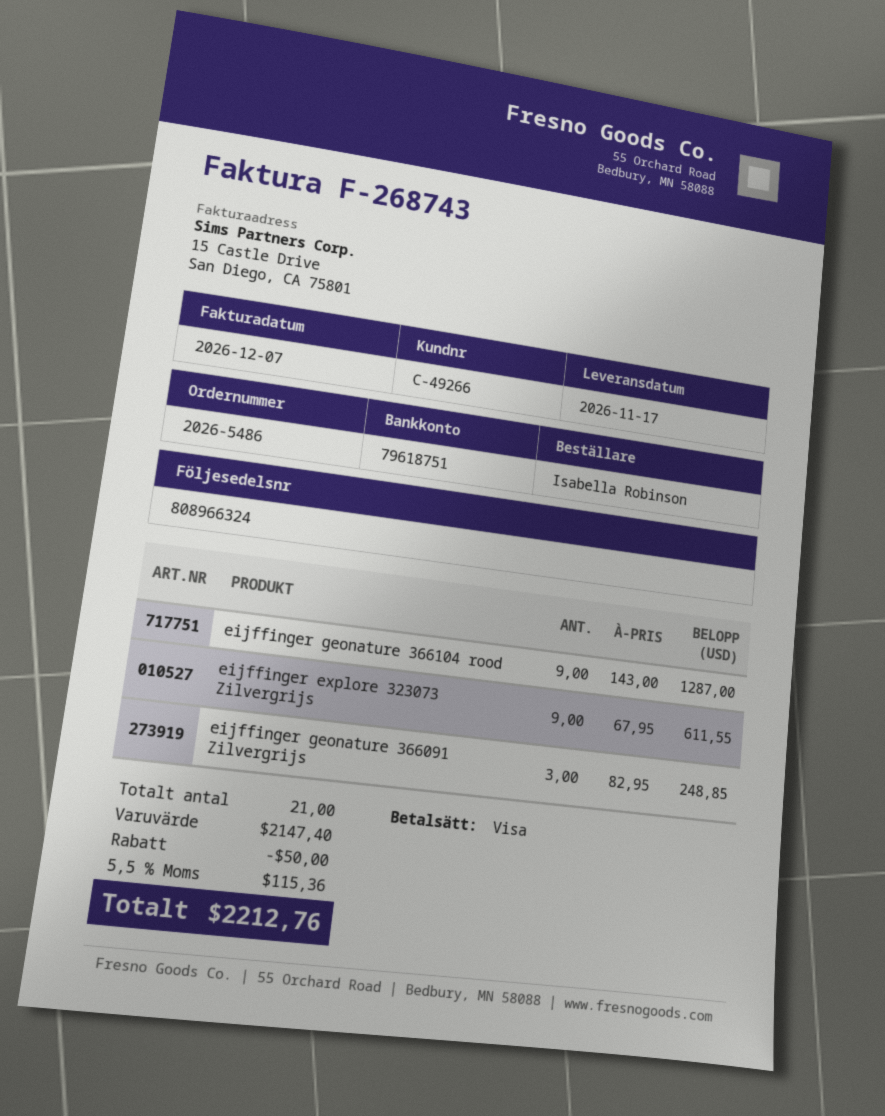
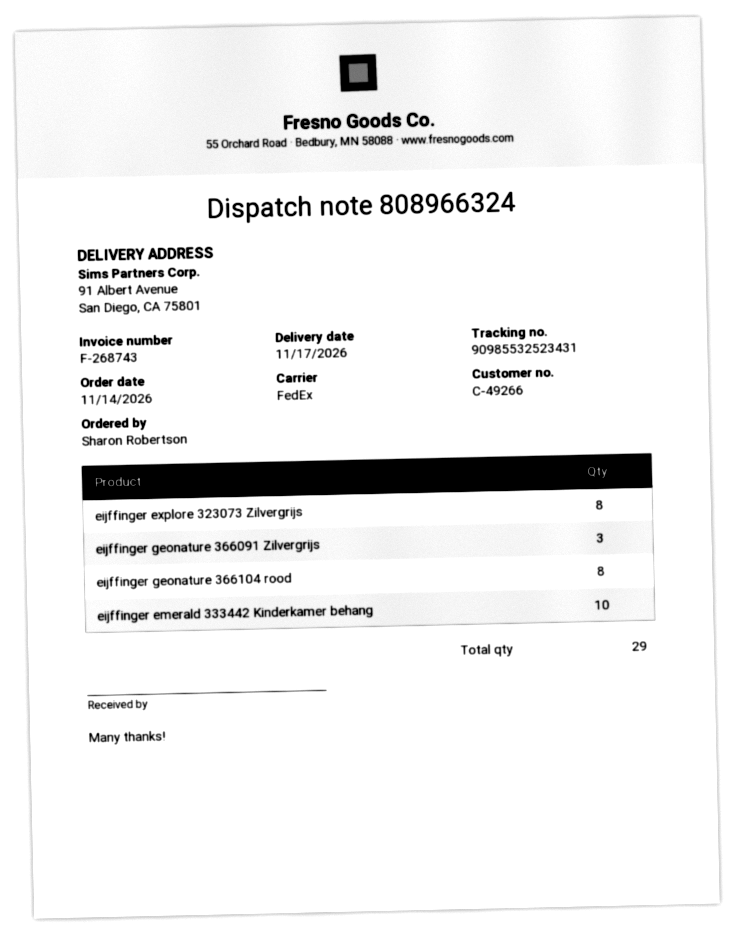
ordered by: Isabella Robinson -> Sharon Robertson
eijffinger geonature 366104 rood: 9 -> 8
eijffinger explore 323073 Zilvergrijs: 9 -> 8
eijffinger emerald 333442 Kinderkamer behang: none -> 10
total quantity: 21 -> 29

